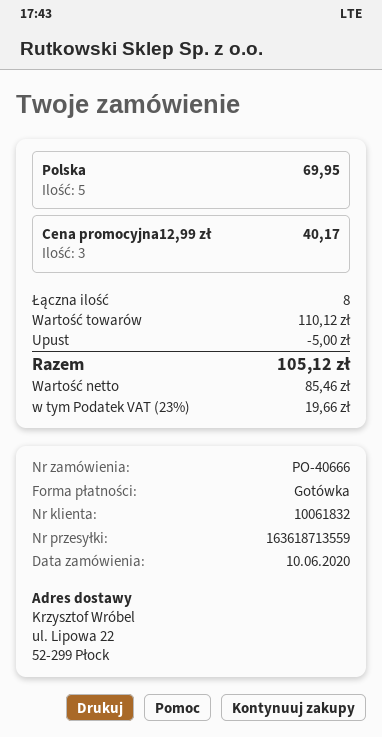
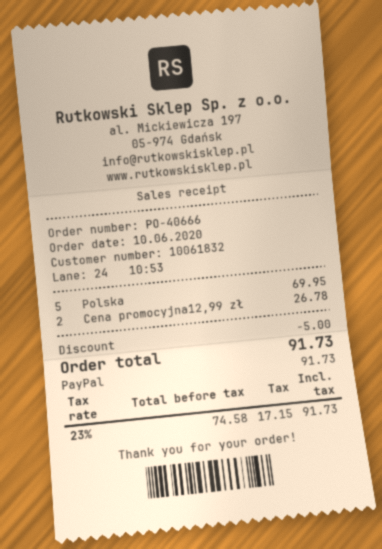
payment method: cash -> PayPal
Cena promocyjna12,99 zł: 3 for 40.17 -> 2 for 26.78
net: 85.46 -> 74.58
tax: 23% = 19.66 -> 23% = 17.15
total: 105.12 -> 91.73

